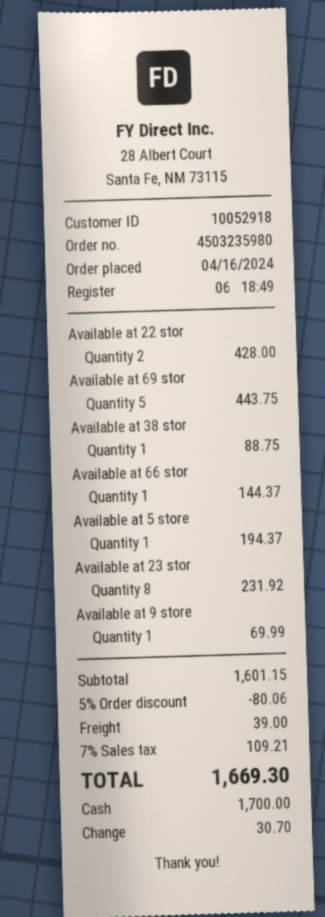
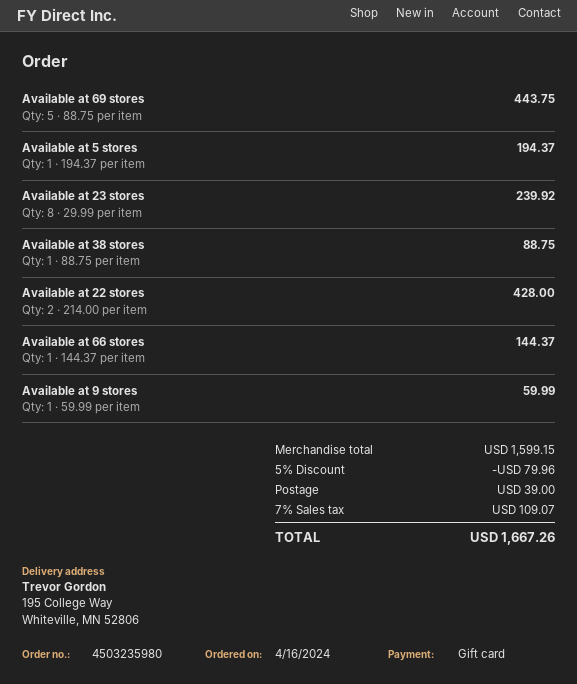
payment method: cash -> gift card
Available at 23 stor: 8 for 231.92 -> 8 for 239.92
Available at 9 store: 1 for 69.99 -> 1 for 59.99
subtotal: 1601.15 -> 1599.15
discount: 5% = 80.06 -> 5% = 79.96
tax: 7% = 109.21 -> 7% = 109.07
total: 1669.30 -> 1667.26

